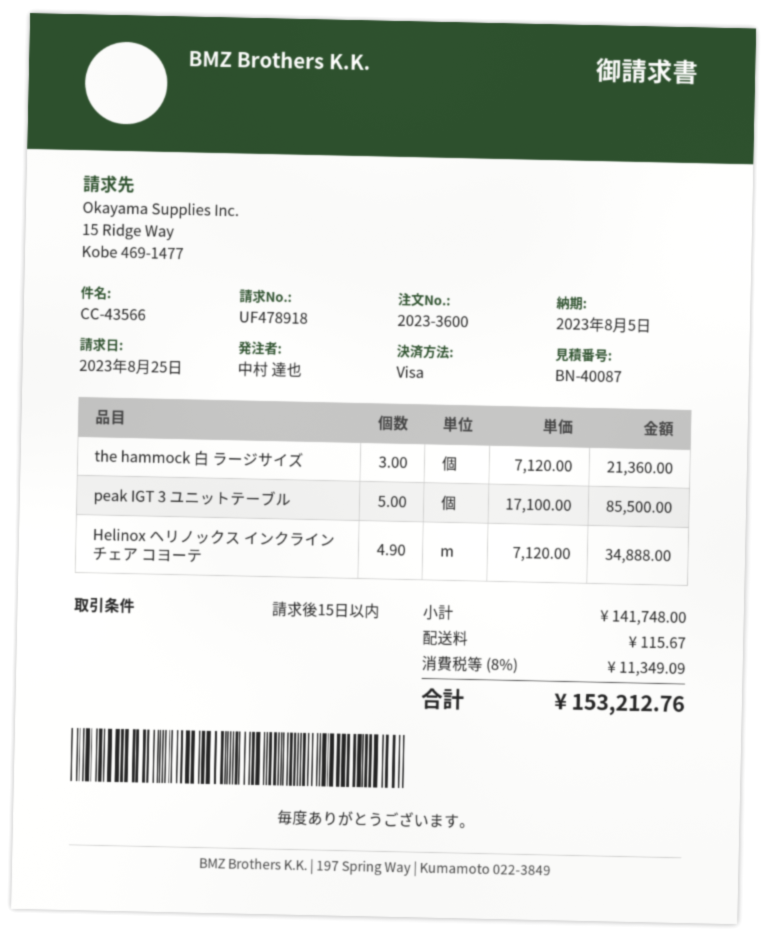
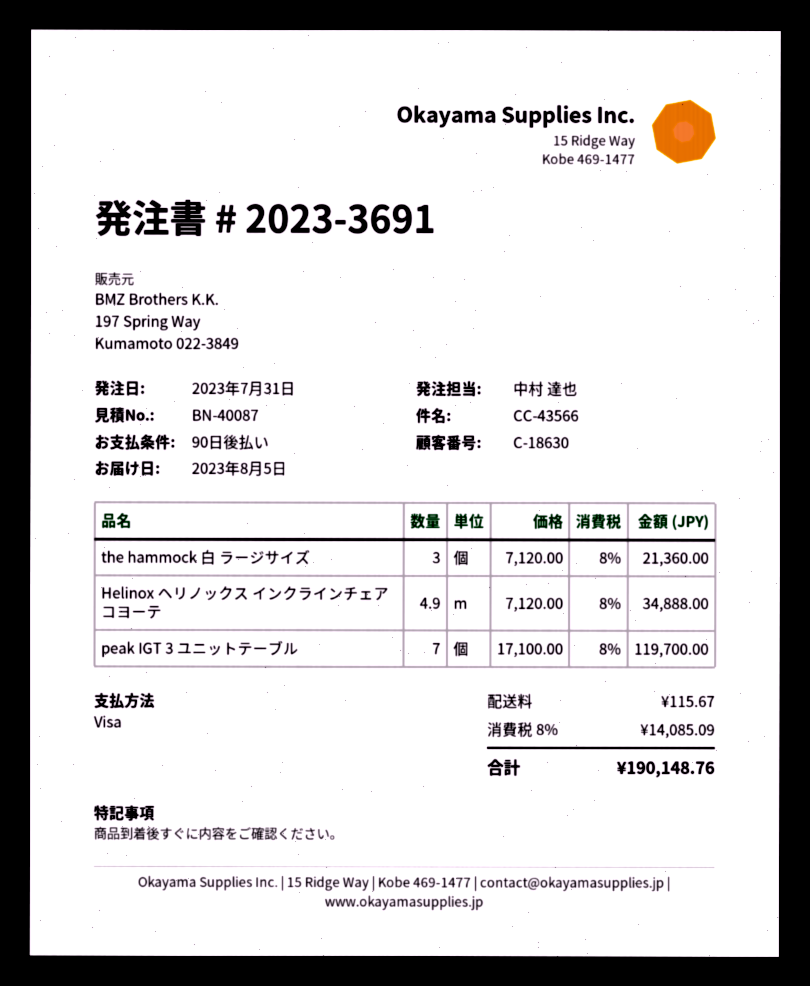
order number: 2023-3600 -> 2023-3691
payment terms: 15 days -> 90 days
peak IGT 3 ユニットテーブル: 5 x 17100.00 = 85500.00 -> 7 x 17100.00 = 119700.00
tax: 8% = 11349.09 -> 8% = 14085.09
total: 153212.76 -> 190148.76

